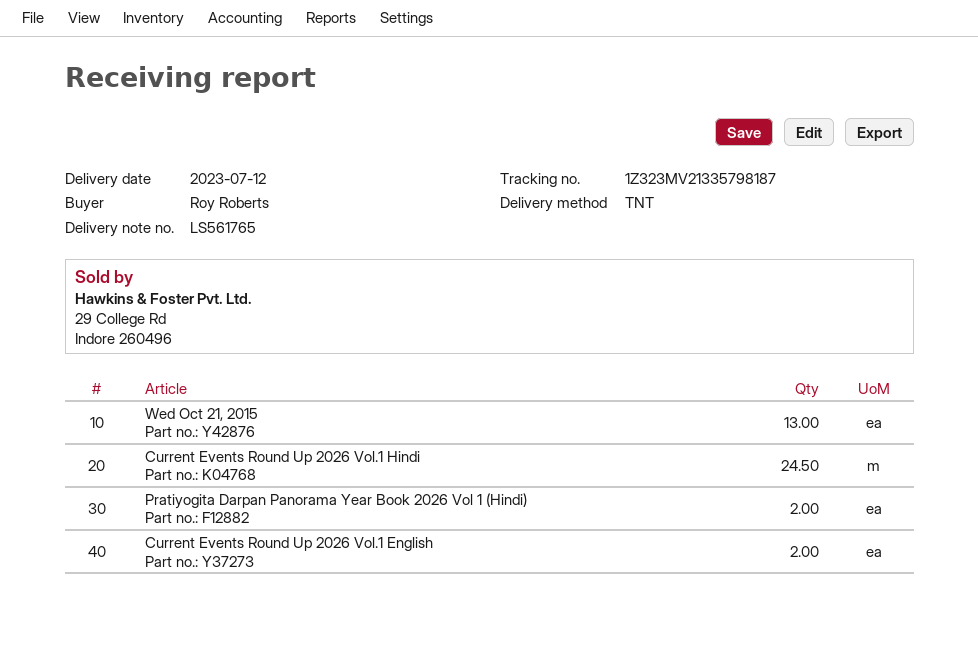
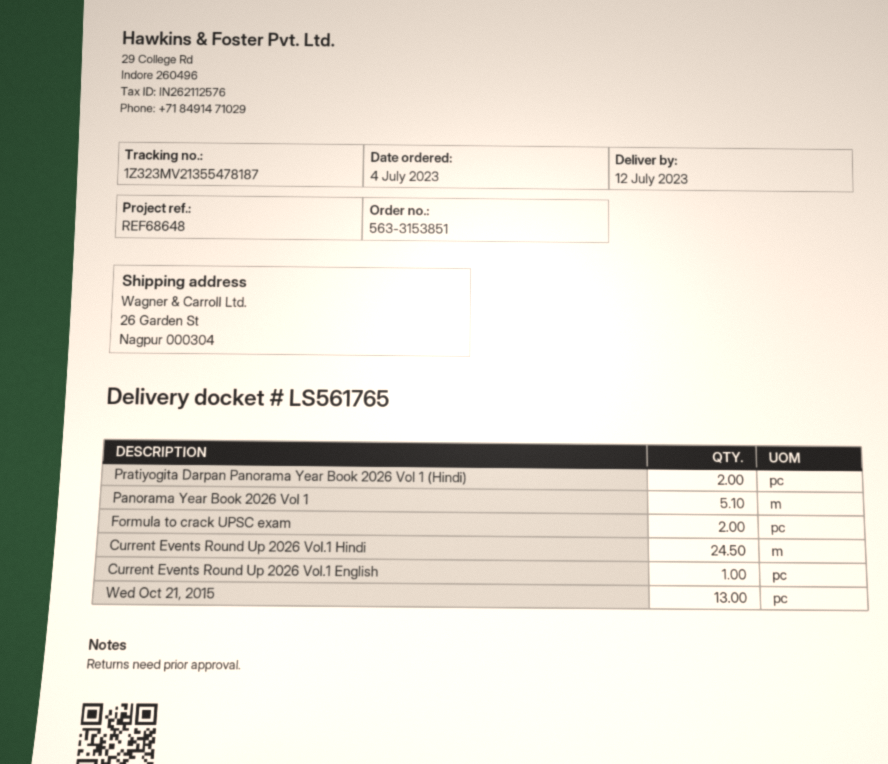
tracking number: 1Z323MV21335798187 -> 1Z323MV21355478187
Current Events Round Up 2026 Vol.1 English: 2 -> 1
Panorama Year Book 2026 Vol 1: none -> 5.1
Formula to crack UPSC exam: none -> 2

